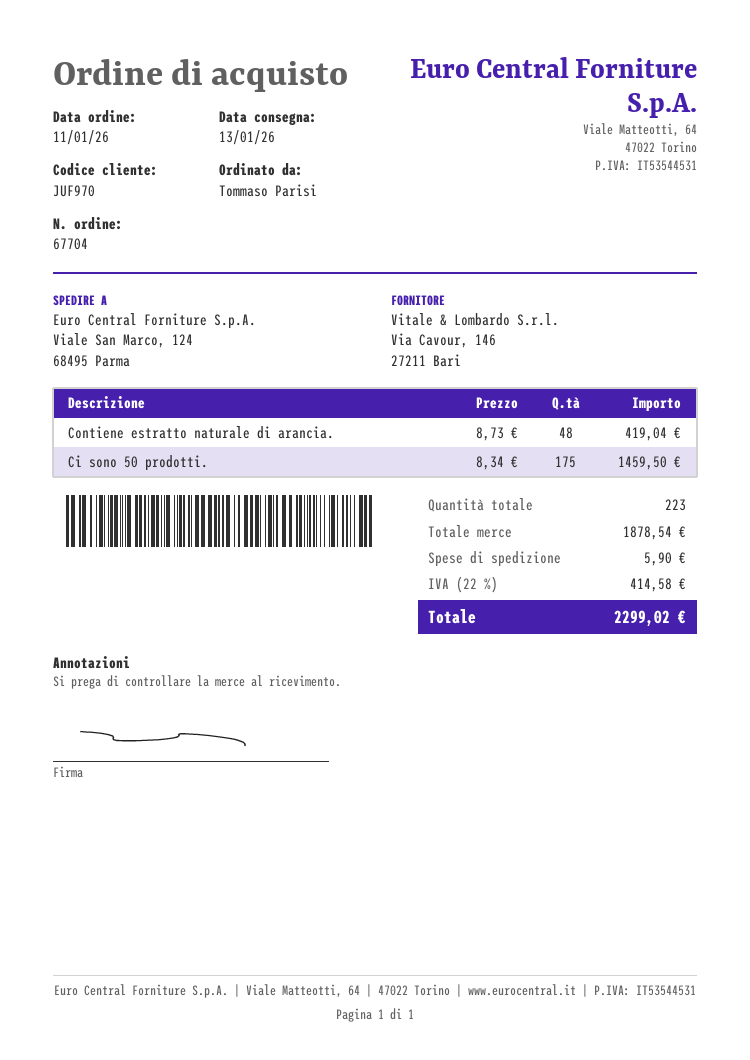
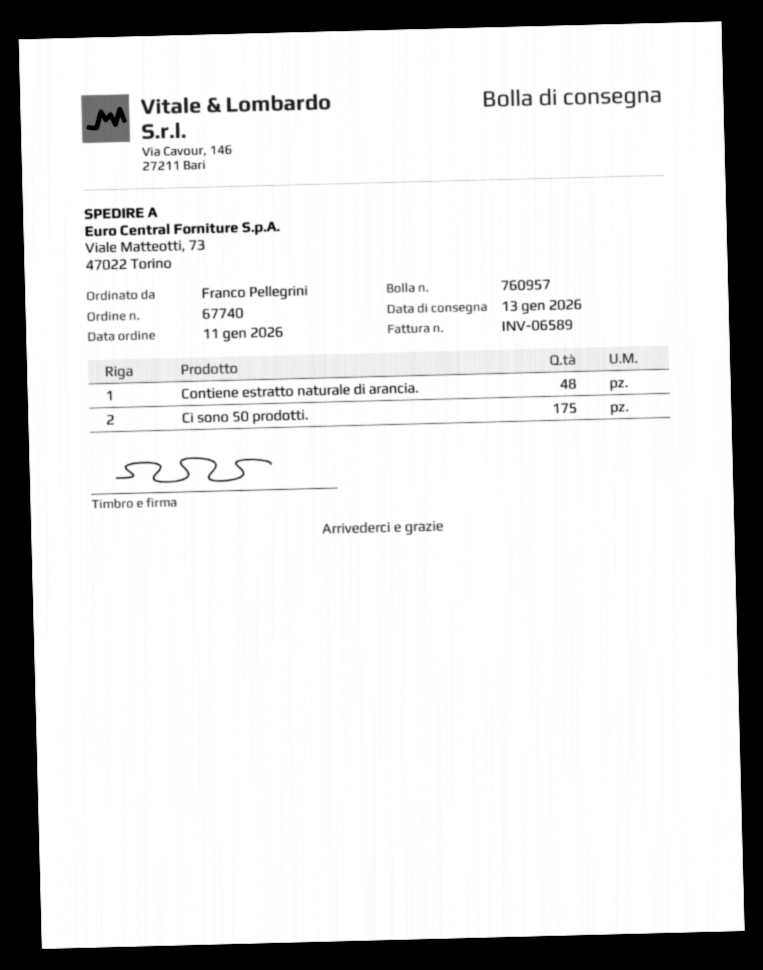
order number: 67704 -> 67740
ordered by: Tommaso Parisi -> Franco Pellegrini
ship to: Viale San Marco, 124, 68495 Parma -> Viale Matteotti, 73, 47022 Torino

